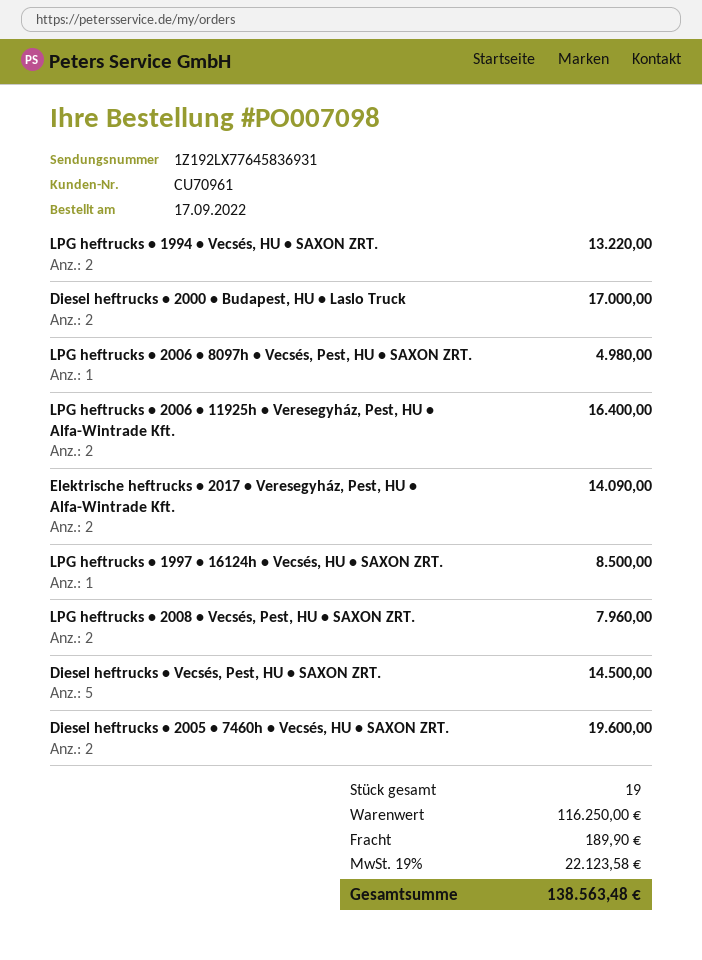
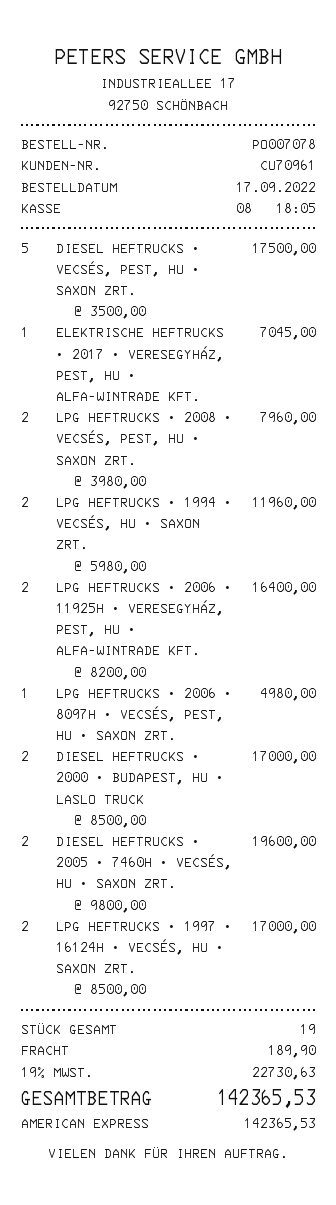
order number: PO007098 -> PO007078
LPG heftrucks • 1994 • Vecsés, HU • SAXON ZRT.: 2 for 13220.00 -> 2 for 11960.00
Elektrische heftrucks • 2017 • Veresegyház, Pest, HU • Alfa-Wintrade Kft.: 2 for 14090.00 -> 1 for 7045.00
LPG heftrucks • 1997 • 16124h • Vecsés, HU • SAXON ZRT.: 1 for 8500.00 -> 2 for 17000.00
Diesel heftrucks • Vecsés, Pest, HU • SAXON ZRT.: 5 for 14500.00 -> 5 for 17500.00
tax: 19% = 22123.58 -> 19% = 22730.63
total: 138563.48 -> 142365.53

